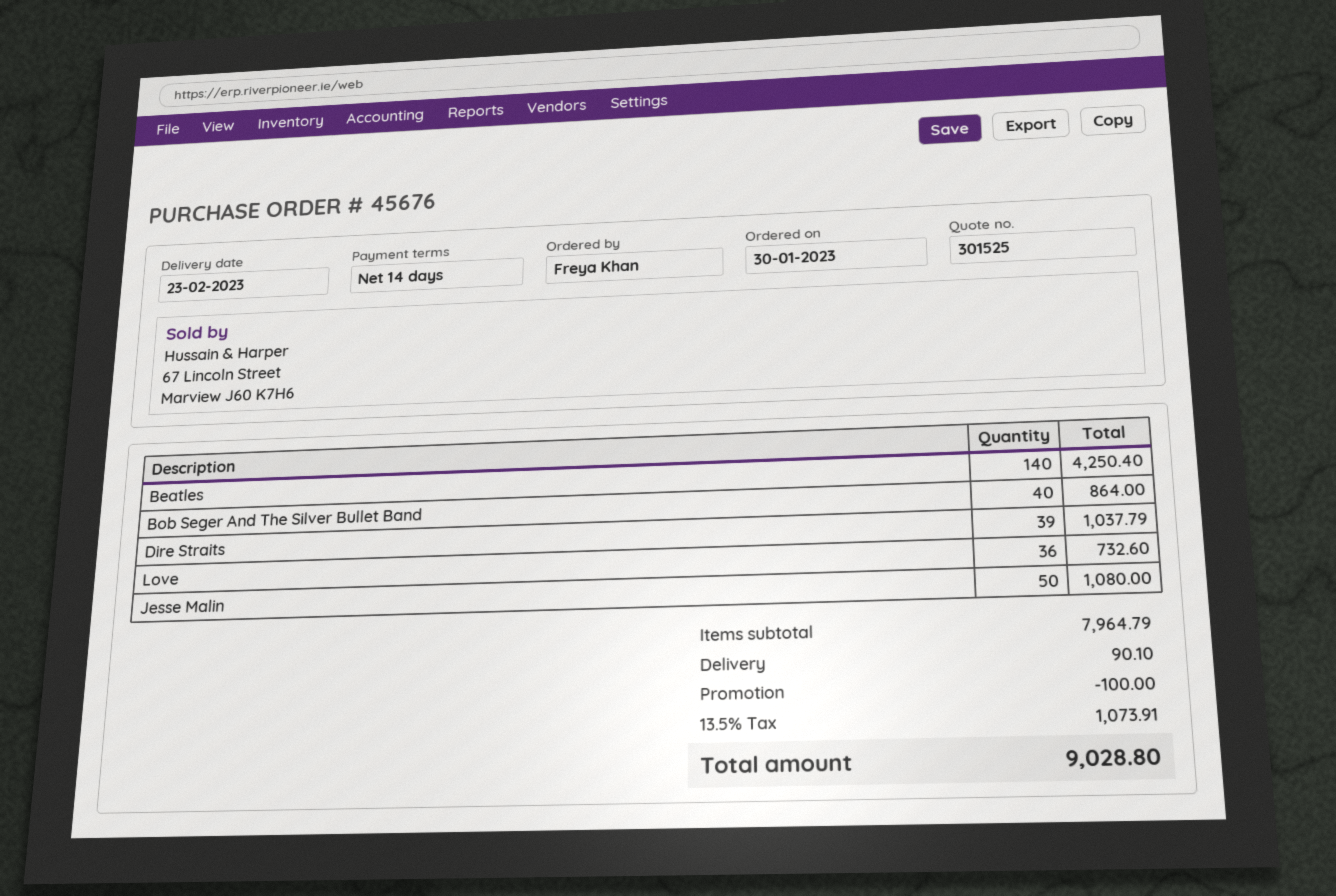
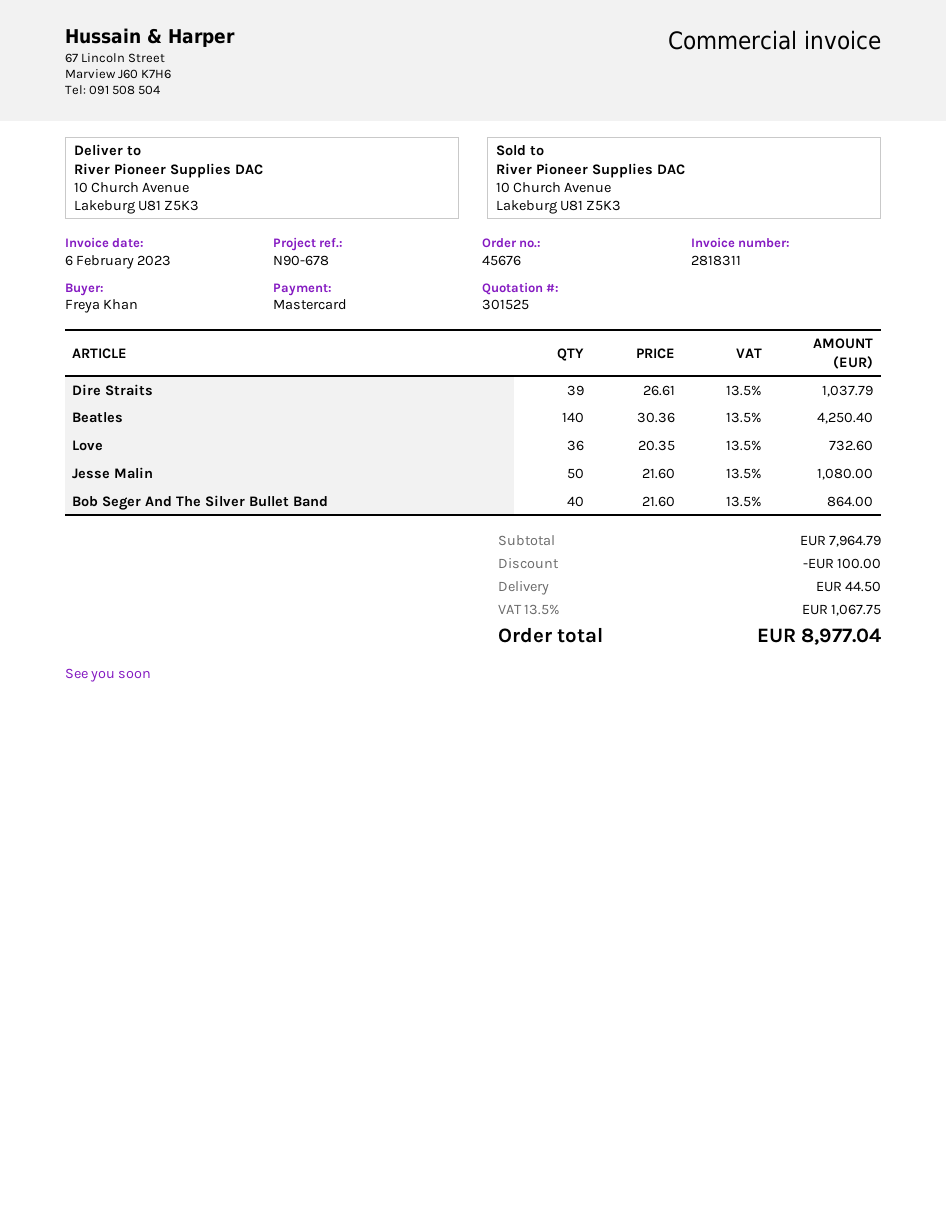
shipping: 90.10 -> 44.50
tax: 13.5% = 1073.91 -> 13.5% = 1067.75
total: 9028.80 -> 8977.04

